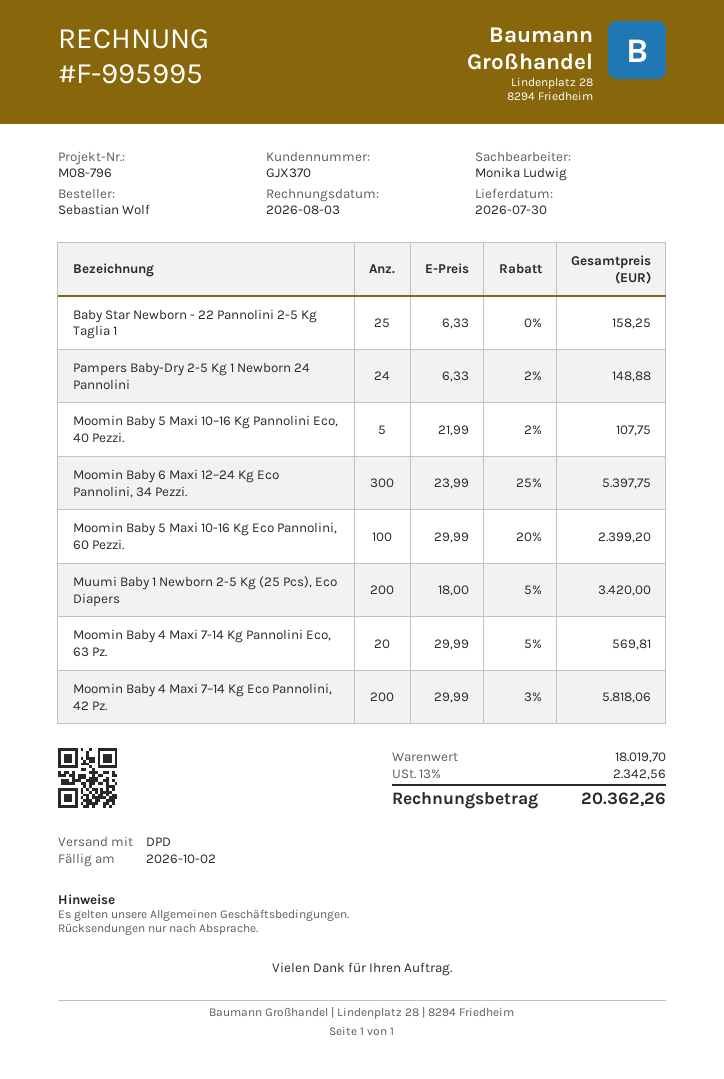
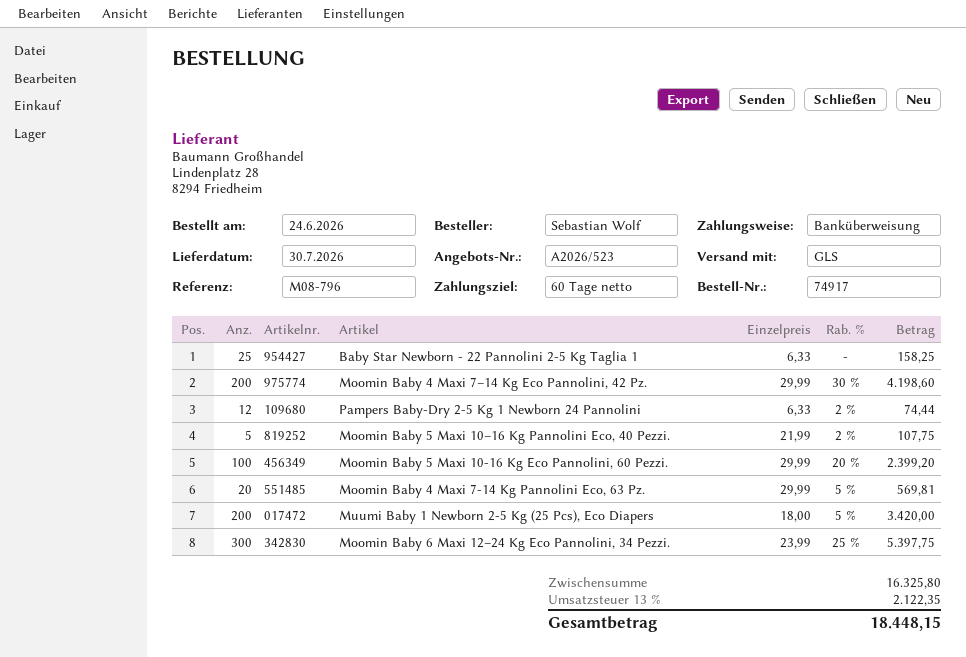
shipping method: DPD -> GLS
Pampers Baby-Dry 2-5 Kg 1 Newborn 24 Pannolini: 24 x 6.33 - 2% = 148.88 -> 12 x 6.33 - 2% = 74.44
Moomin Baby 4 Maxi 7–14 Kg Eco Pannolini, 42 Pz.: 200 x 29.99 - 3% = 5818.06 -> 200 x 29.99 - 30% = 4198.60
subtotal: 18019.70 -> 16325.80
tax: 13% = 2342.56 -> 13% = 2122.35
total: 20362.26 -> 18448.15

